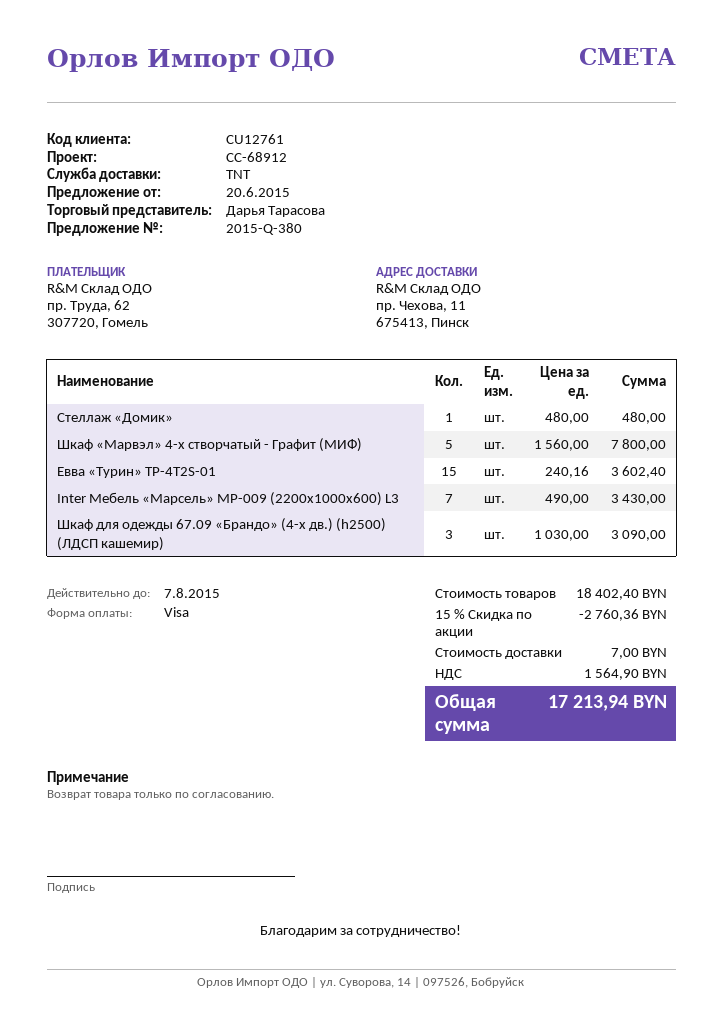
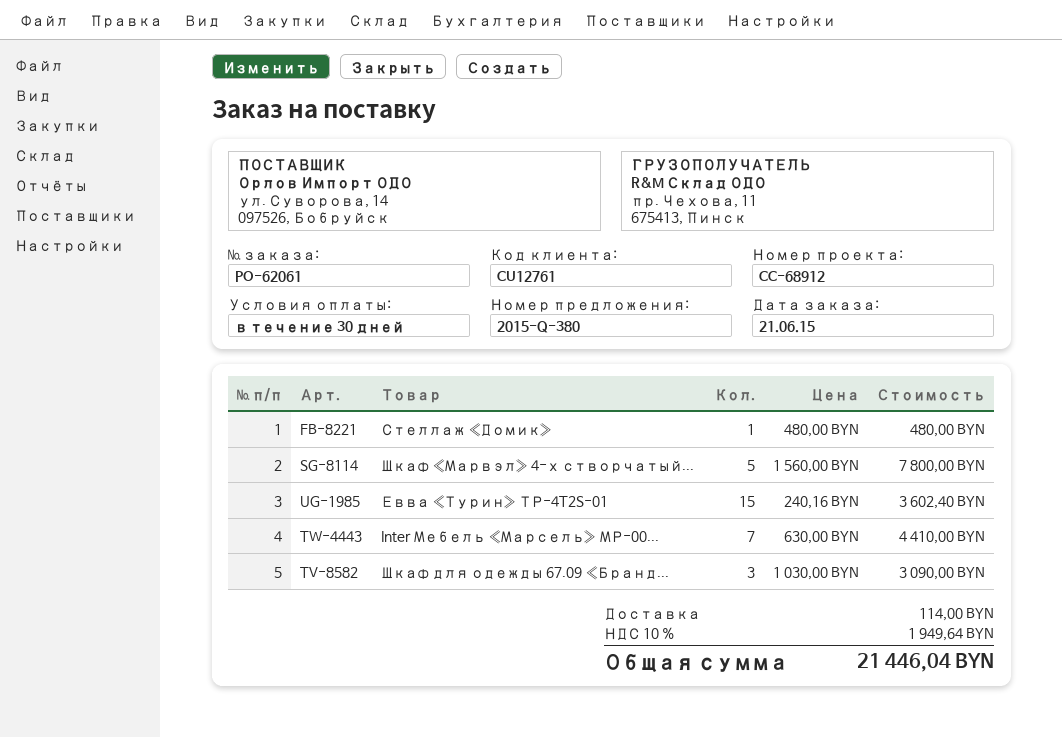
Inter Мебель «Марсель» МР-009 (2200x1000x600) L3: 7 x 490.00 = 3430.00 -> 7 x 630.00 = 4410.00
discount: 15% = 2760.36 -> none
shipping: 7.00 -> 114.00
tax: 1564.90 -> 1949.64
total: 17213.94 -> 21446.04

